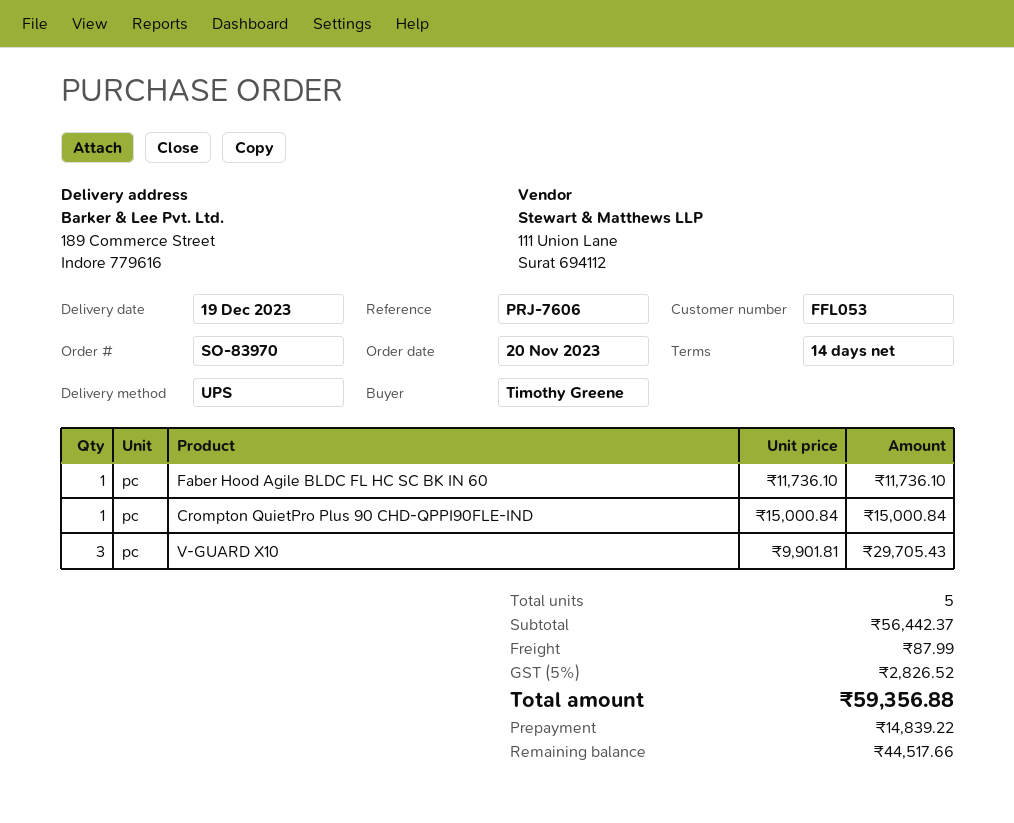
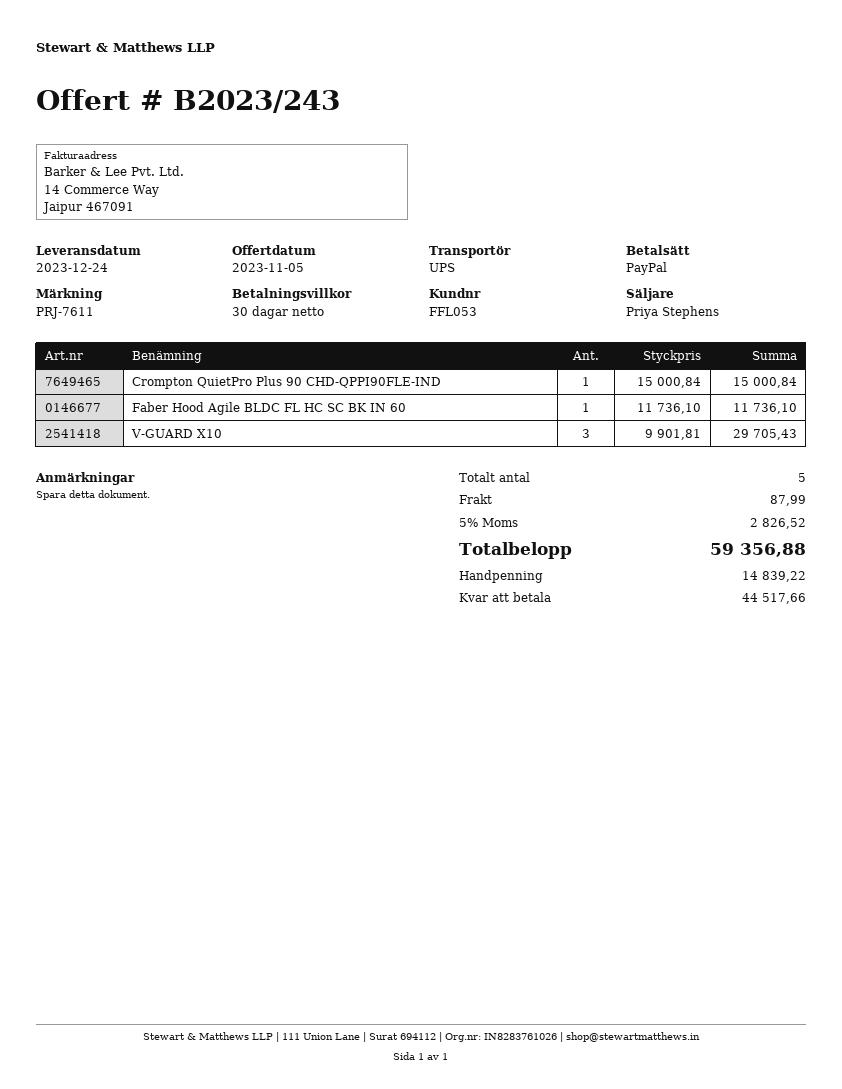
delivery date: 2023-12-19 -> 2023-12-24
payment terms: 14 days -> 30 days
reference: PRJ-7606 -> PRJ-7611

